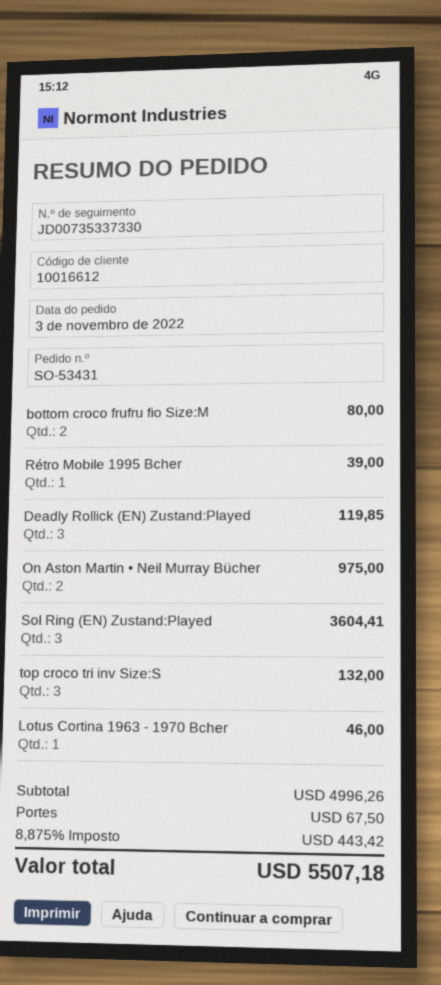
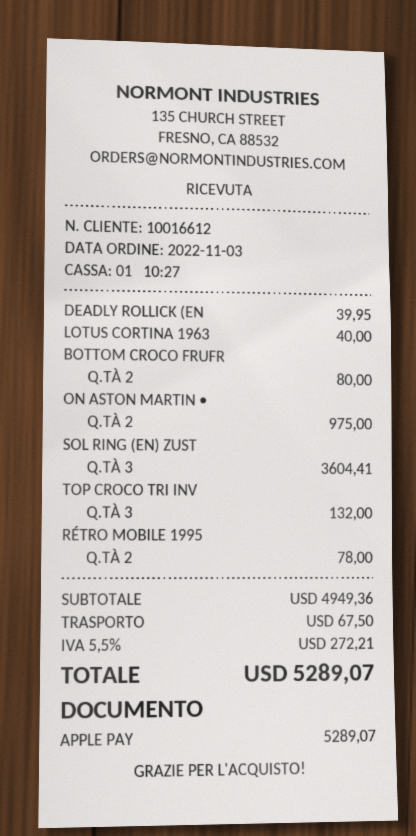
Rétro Mobile 1995 Bcher: 1 for 39.00 -> 2 for 78.00
Deadly Rollick (EN) Zustand:Played: 3 for 119.85 -> 1 for 39.95
Lotus Cortina 1963 - 1970 Bcher: 1 for 46.00 -> 1 for 40.00
subtotal: 4996.26 -> 4949.36
tax: 8.875% = 443.42 -> 5.5% = 272.21
total: 5507.18 -> 5289.07

